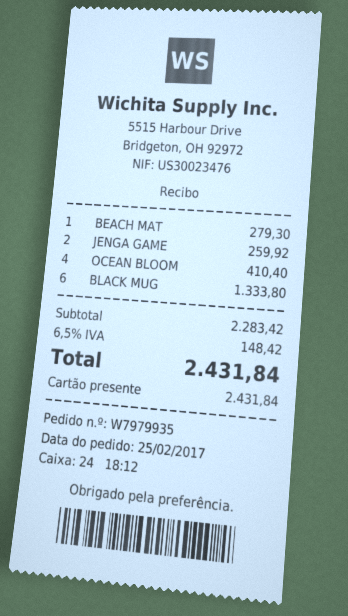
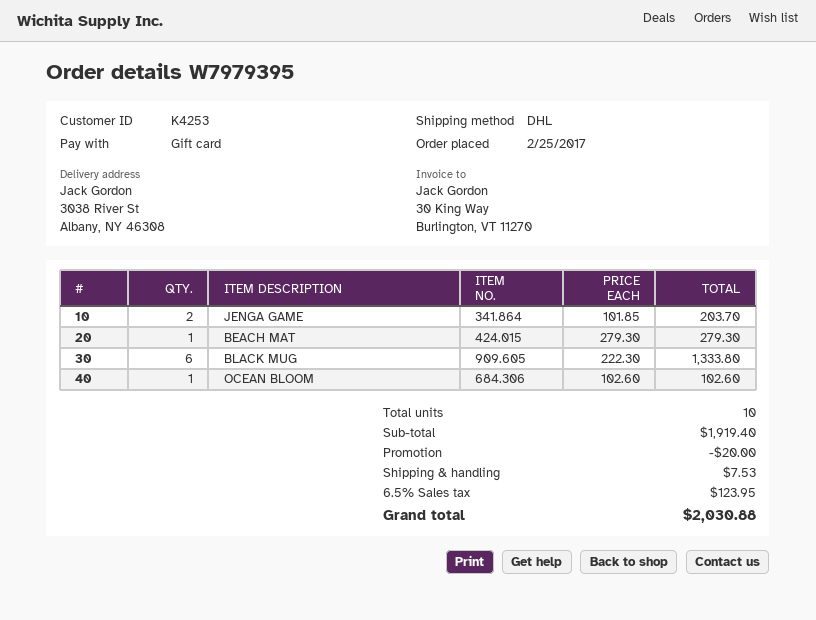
order number: W7979935 -> W7979395
JENGA GAME: 2 for 259.92 -> 2 for 203.70
OCEAN BLOOM: 4 for 410.40 -> 1 for 102.60
subtotal: 2283.42 -> 1919.40
discount: none -> 20.00
shipping: none -> 7.53
tax: 6.5% = 148.42 -> 6.5% = 123.95
total: 2431.84 -> 2030.88

